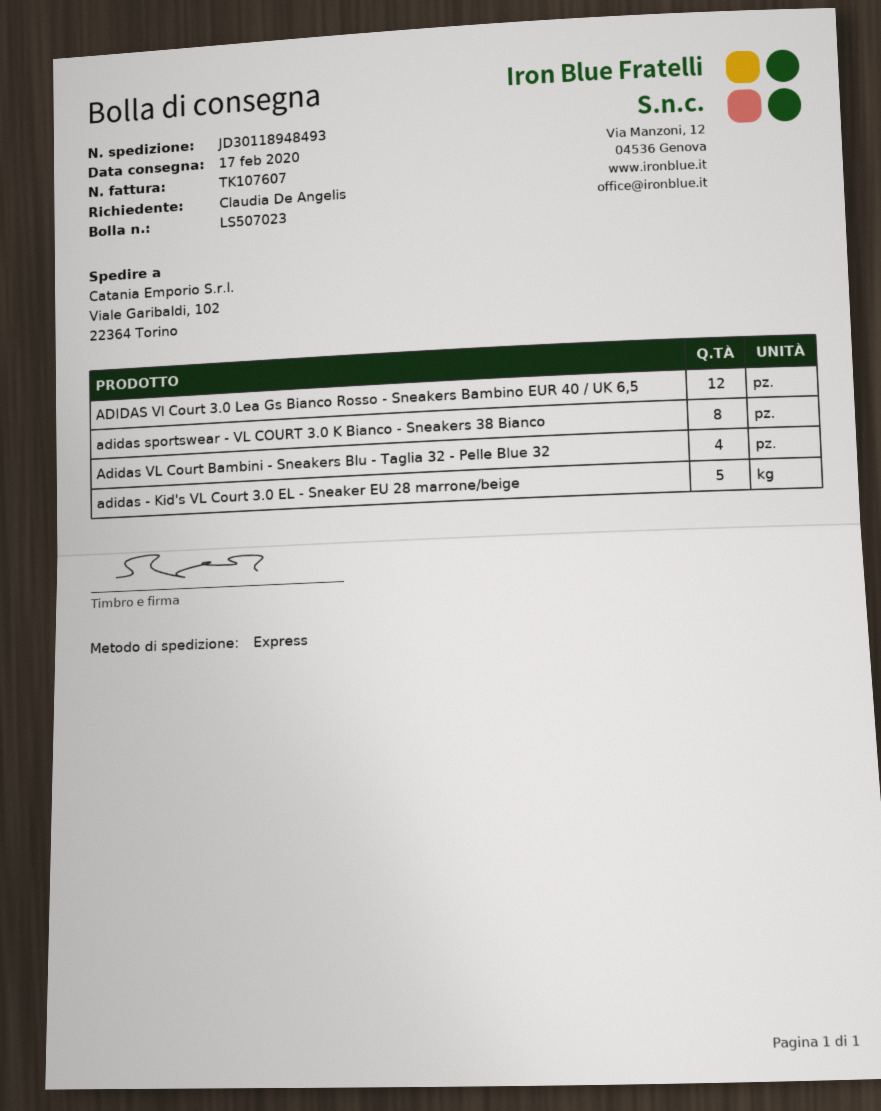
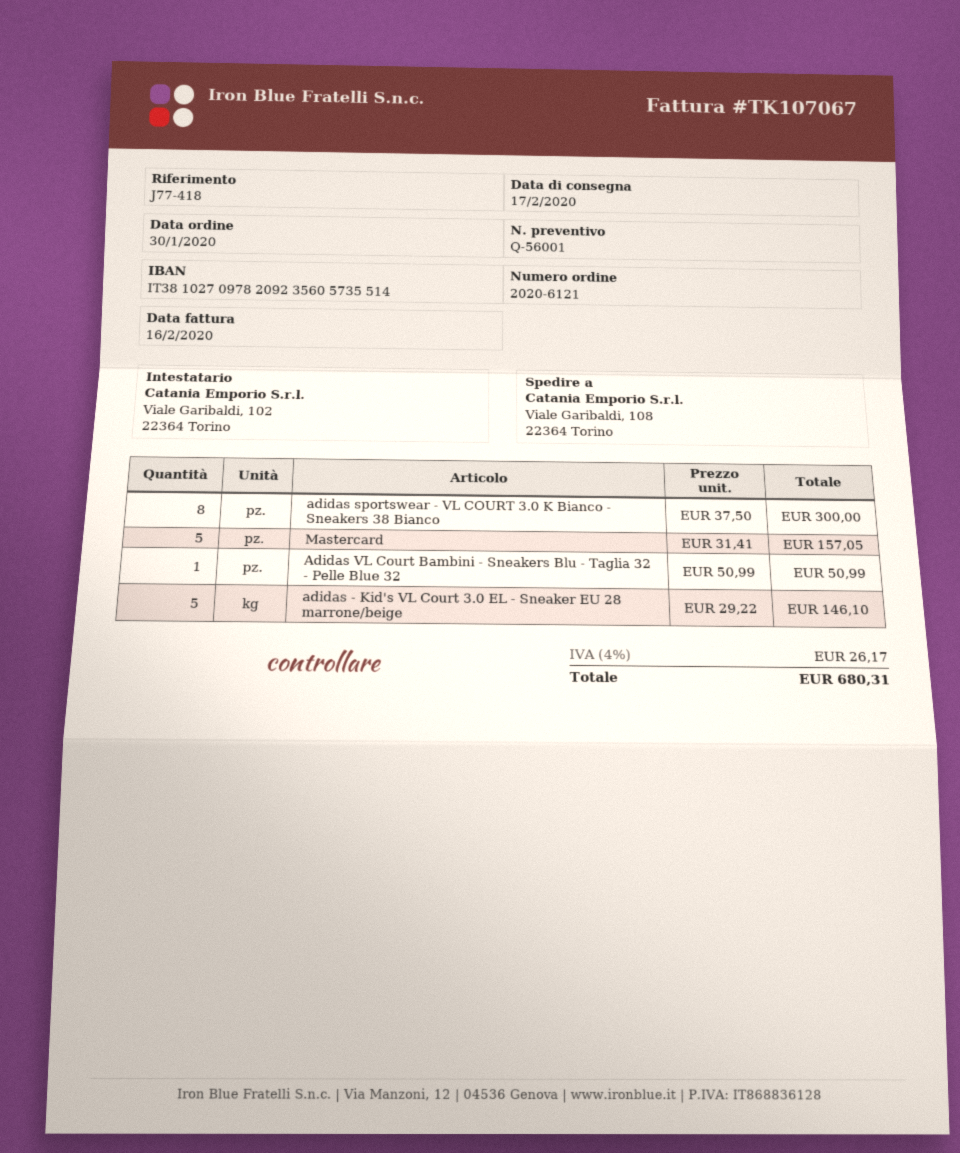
invoice number: TK107607 -> TK107067
ship to: Viale Garibaldi, 102, 22364 Torino -> Viale Garibaldi, 108, 22364 Torino
ADIDAS Vl Court 3.0 Lea Gs Bianco Rosso - Sneakers Bambino EUR 40 / UK 6,5: 12 -> none
Adidas VL Court Bambini - Sneakers Blu - Taglia 32 - Pelle Blue 32: 4 -> 1
Mastercard: none -> 5

